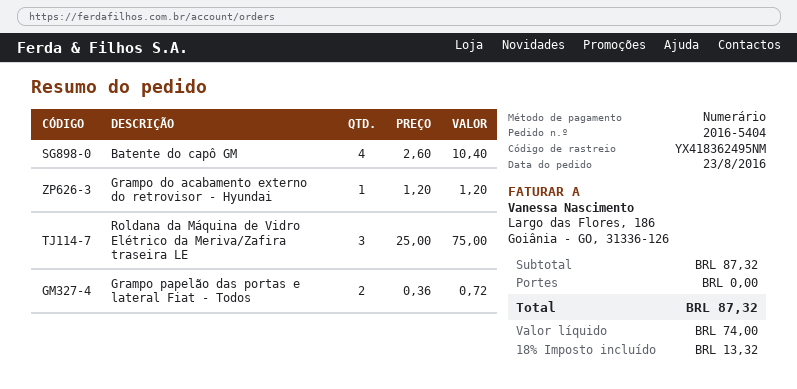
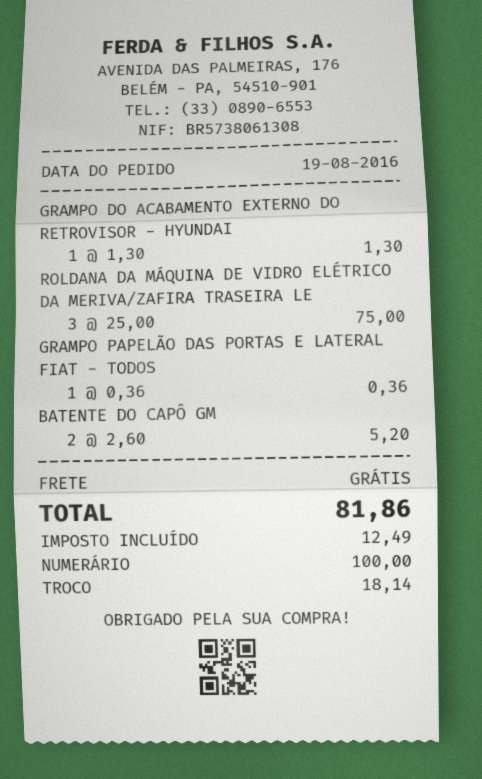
order date: 2016-08-23 -> 2016-08-19
Batente do capô GM: 4 x 2.60 = 10.40 -> 2 x 2.60 = 5.20
Grampo do acabamento externo do retrovisor - Hyundai: 1 x 1.20 = 1.20 -> 1 x 1.30 = 1.30
Grampo papelão das portas e lateral Fiat - Todos: 2 x 0.36 = 0.72 -> 1 x 0.36 = 0.36
tax: 13.32 -> 12.49
total: 87.32 -> 81.86

